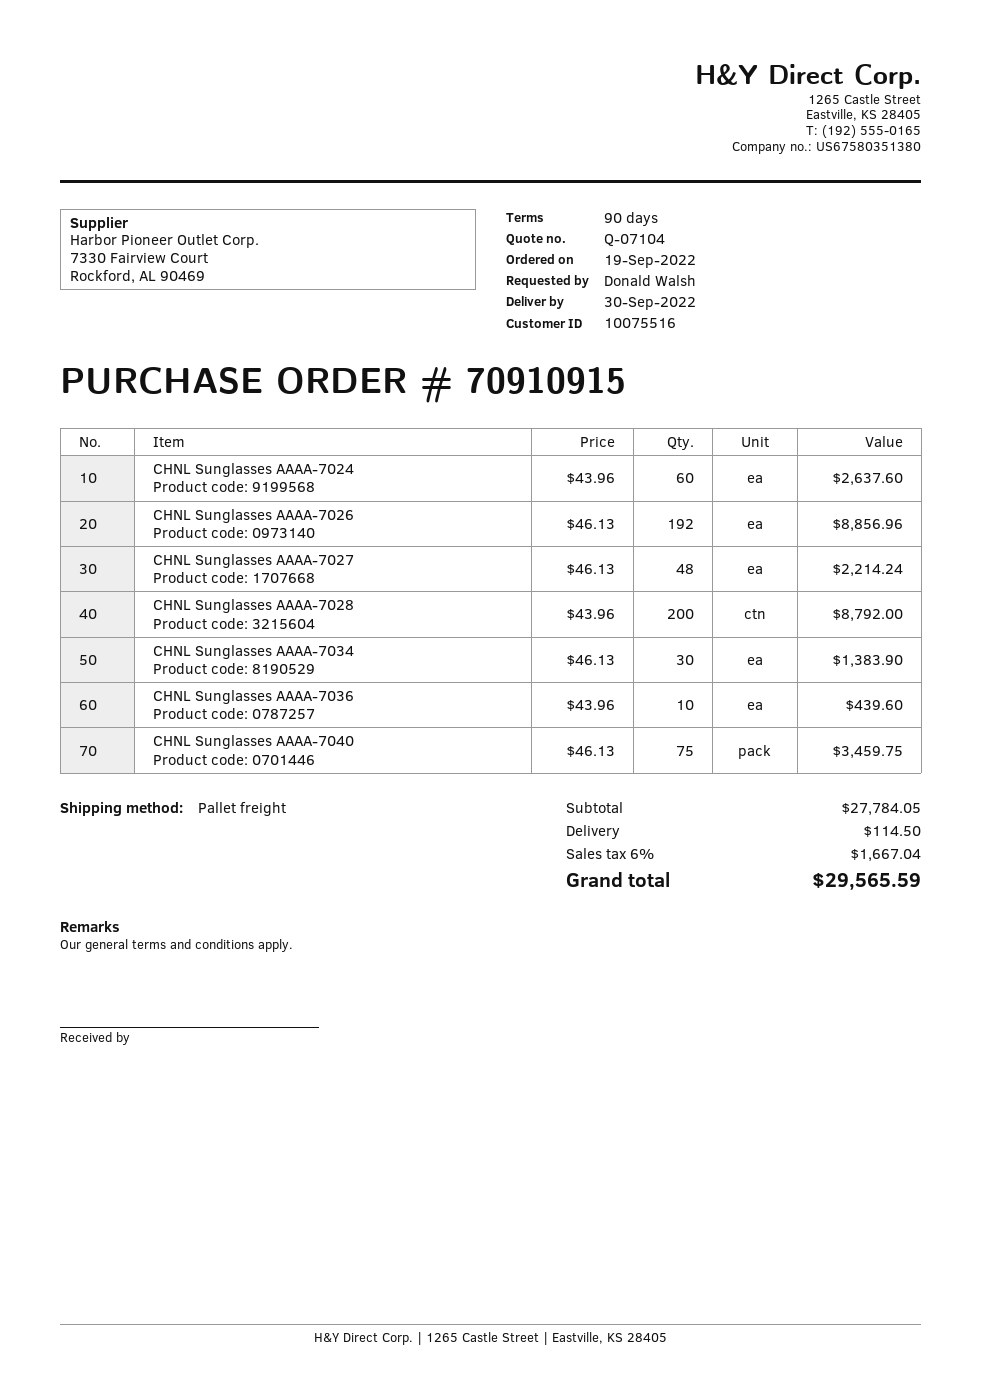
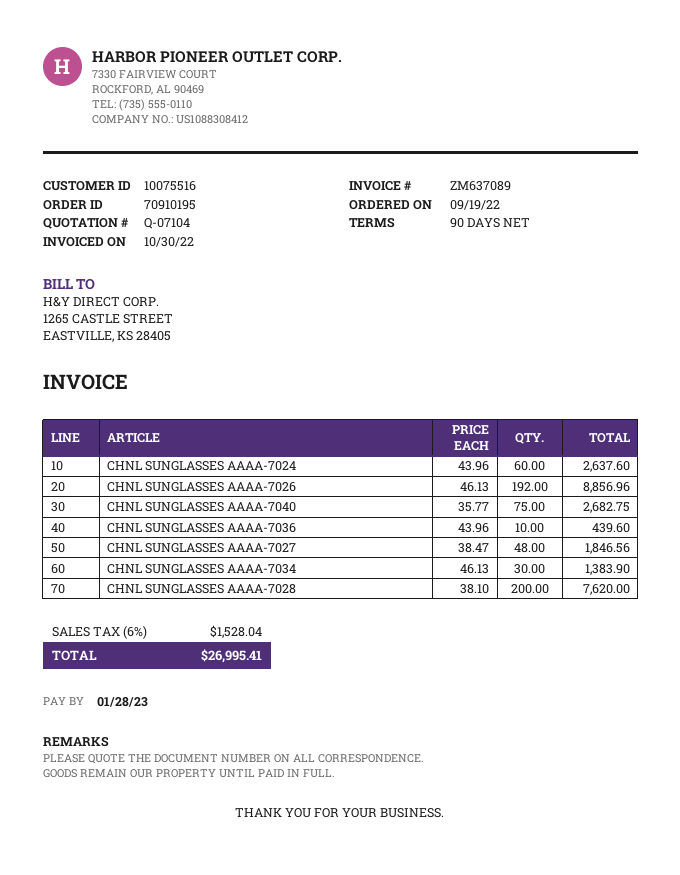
order number: 70910915 -> 70910195
CHNL Sunglasses AAAA-7027: 48 x 46.13 = 2214.24 -> 48 x 38.47 = 1846.56
CHNL Sunglasses AAAA-7028: 200 x 43.96 = 8792.00 -> 200 x 38.10 = 7620.00
CHNL Sunglasses AAAA-7040: 75 x 46.13 = 3459.75 -> 75 x 35.77 = 2682.75
shipping: 114.50 -> none
tax: 6% = 1667.04 -> 6% = 1528.04
total: 29565.59 -> 26995.41

